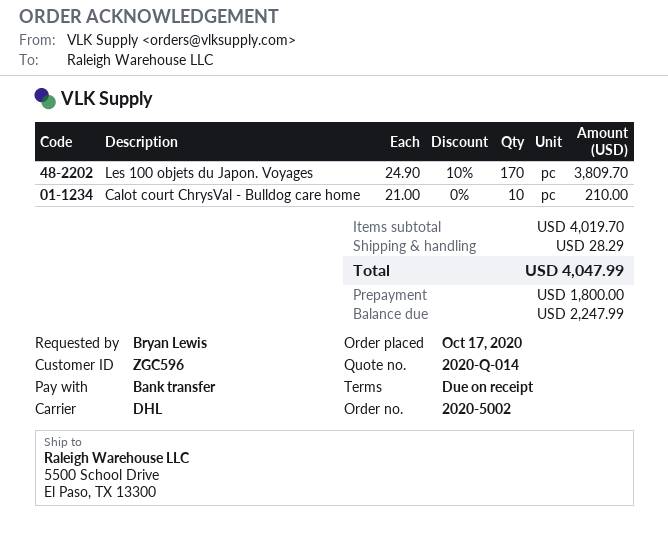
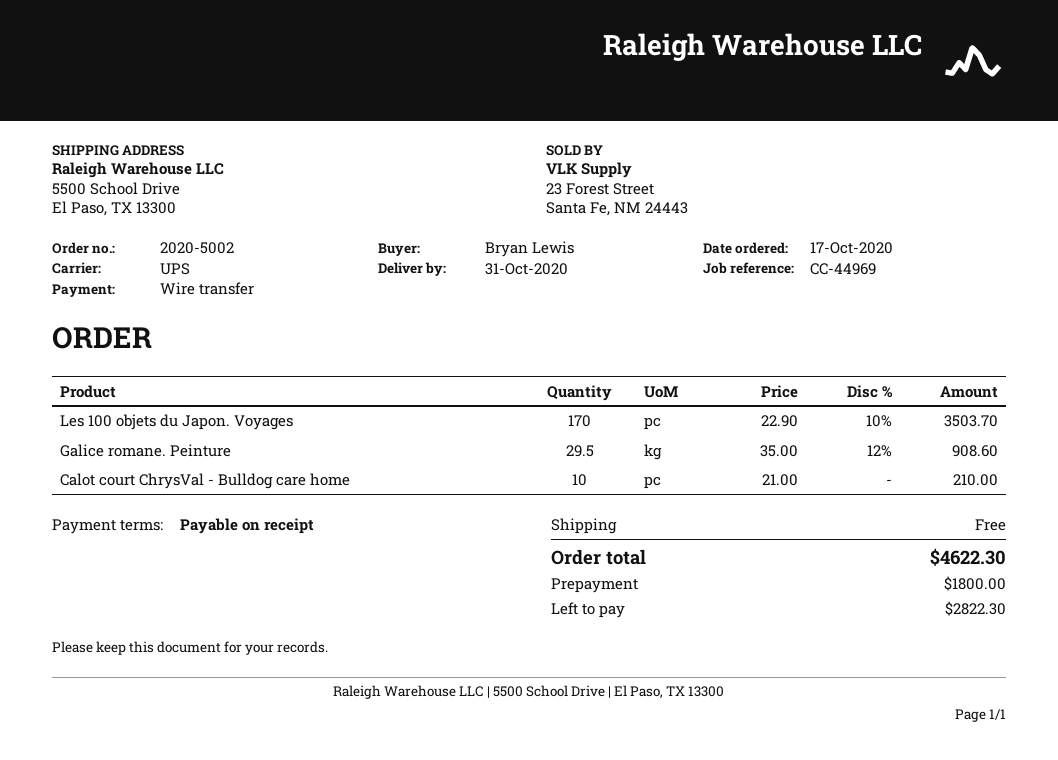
shipping method: DHL -> UPS
Les 100 objets du Japon. Voyages: 170 x 24.90 - 10% = 3809.70 -> 170 x 22.90 - 10% = 3503.70
Galice romane. Peinture: none -> 29.5 x 35.00 - 12% = 908.60
shipping: 28.29 -> 0.00
total: 4047.99 -> 4622.30
balance: 2247.99 -> 2822.30

